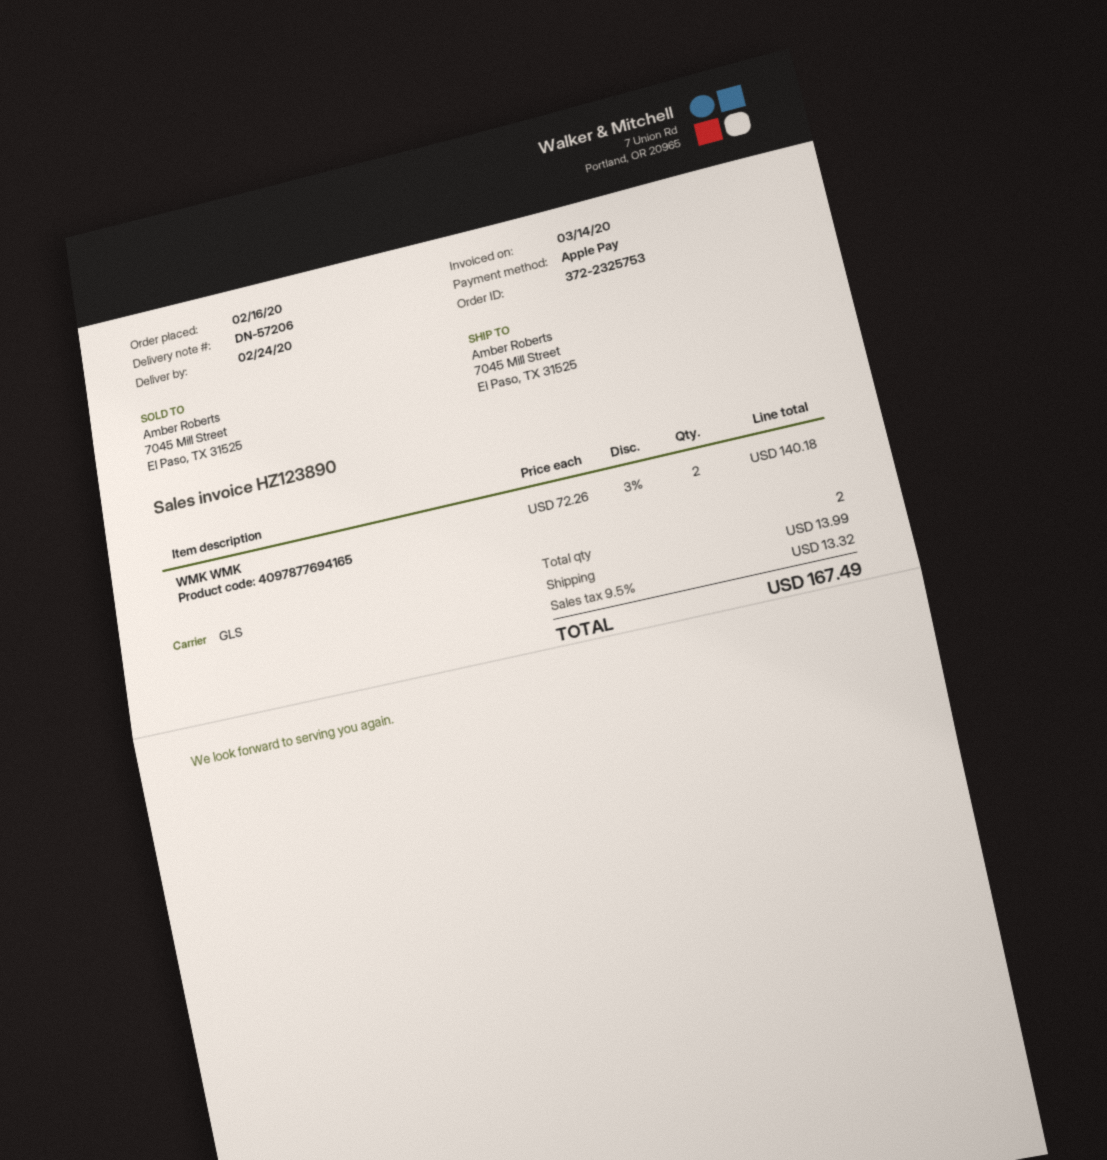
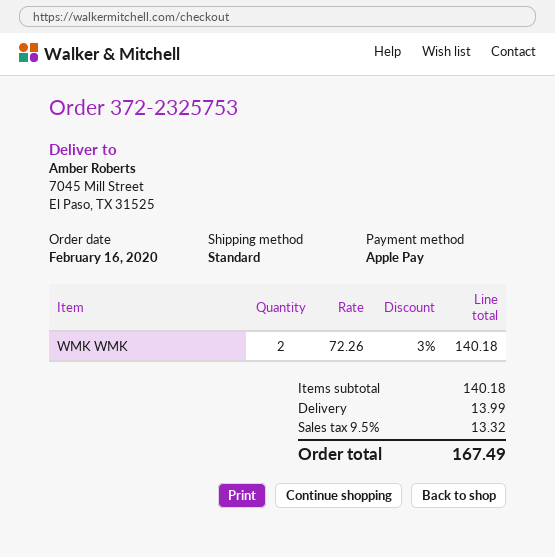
shipping method: GLS -> standard

